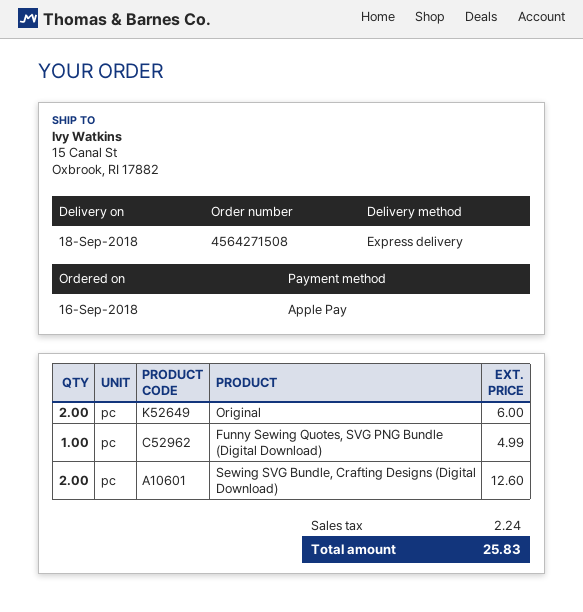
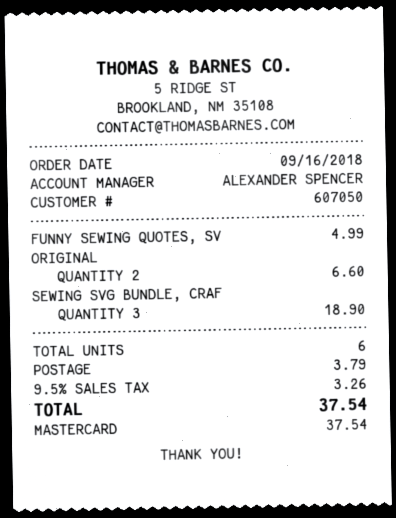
payment method: Apple Pay -> Mastercard
Original: 2 for 6.00 -> 2 for 6.60
Sewing SVG Bundle, Crafting Designs (Digital Download): 2 for 12.60 -> 3 for 18.90
shipping: none -> 3.79
tax: 2.24 -> 3.26
total: 25.83 -> 37.54

